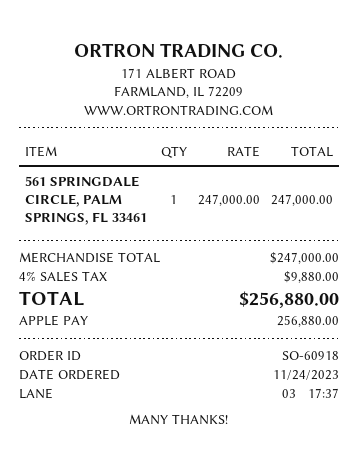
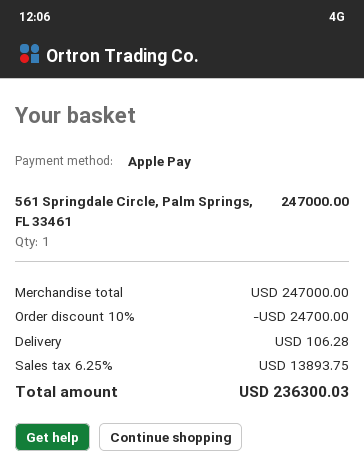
discount: none -> 10% = 24700.00
shipping: none -> 106.28
tax: 4% = 9880.00 -> 6.25% = 13893.75
total: 256880.00 -> 236300.03

